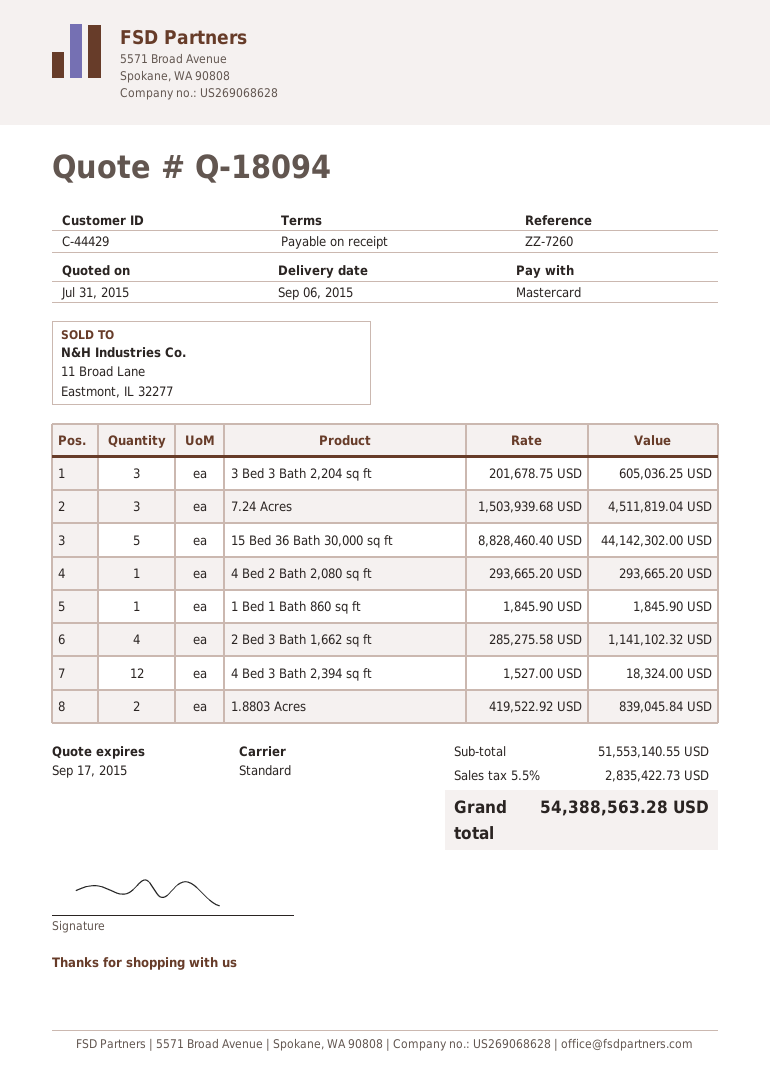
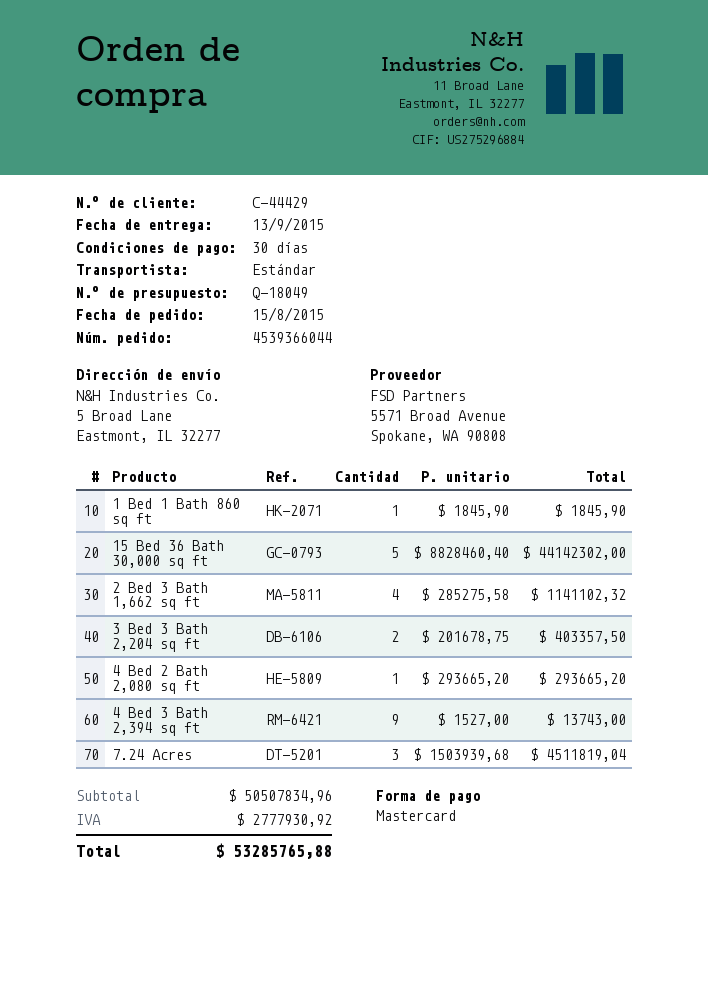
quote number: Q-18094 -> Q-18049
delivery date: 2015-09-06 -> 2015-09-13
payment terms: on receipt -> 30 days
3 Bed 3 Bath 2,204 sq ft: 3 x 201678.75 = 605036.25 -> 2 x 201678.75 = 403357.50
4 Bed 3 Bath 2,394 sq ft: 12 x 1527.00 = 18324.00 -> 9 x 1527.00 = 13743.00
1.8803 Acres: 2 x 419522.92 = 839045.84 -> none
subtotal: 51553140.55 -> 50507834.96
tax: 2835422.73 -> 2777930.92
total: 54388563.28 -> 53285765.88

